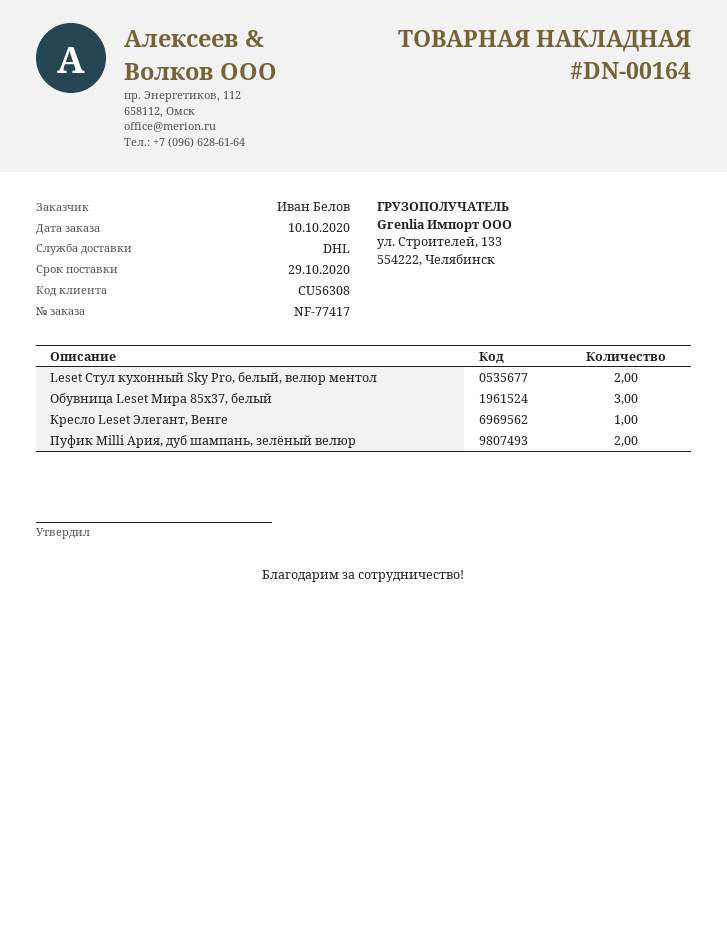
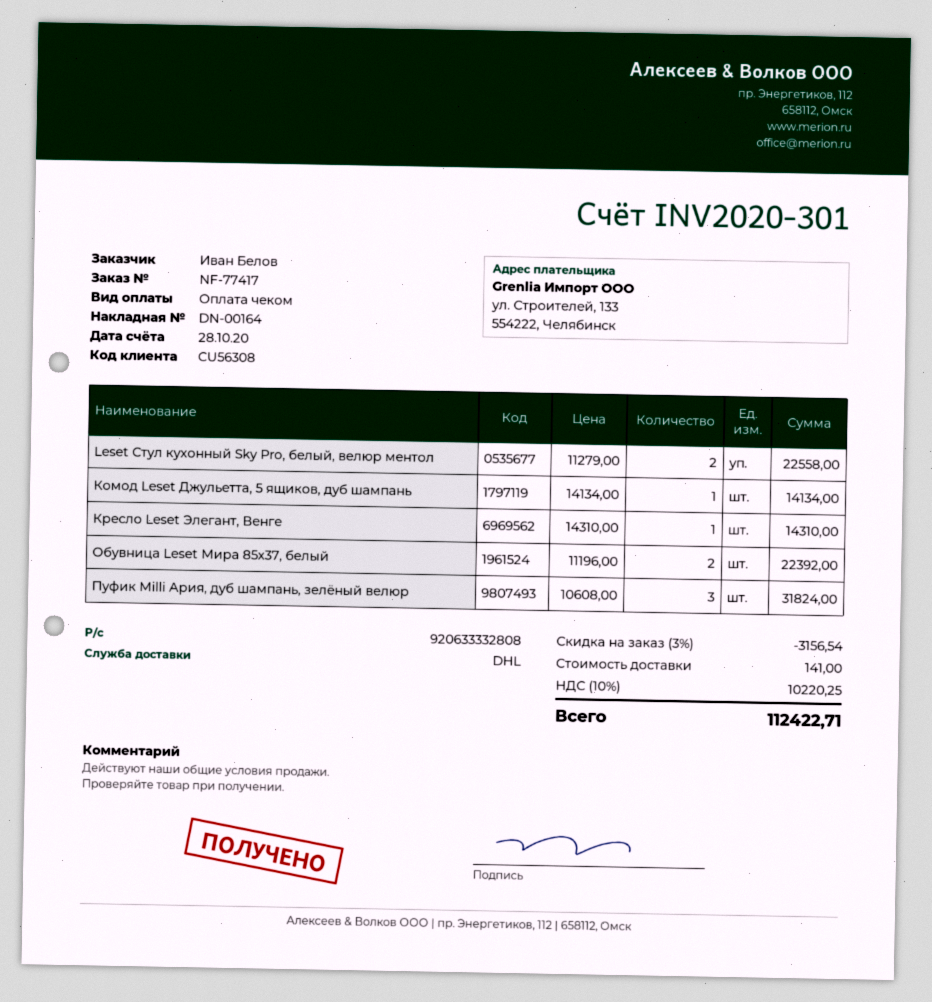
Обувница Leset Мира 85х37, белый: 3 -> 2
Пуфик Milli Ария, дуб шампань, зелёный велюр: 2 -> 3
Комод Leset Джульетта, 5 ящиков, дуб шампань: none -> 1

